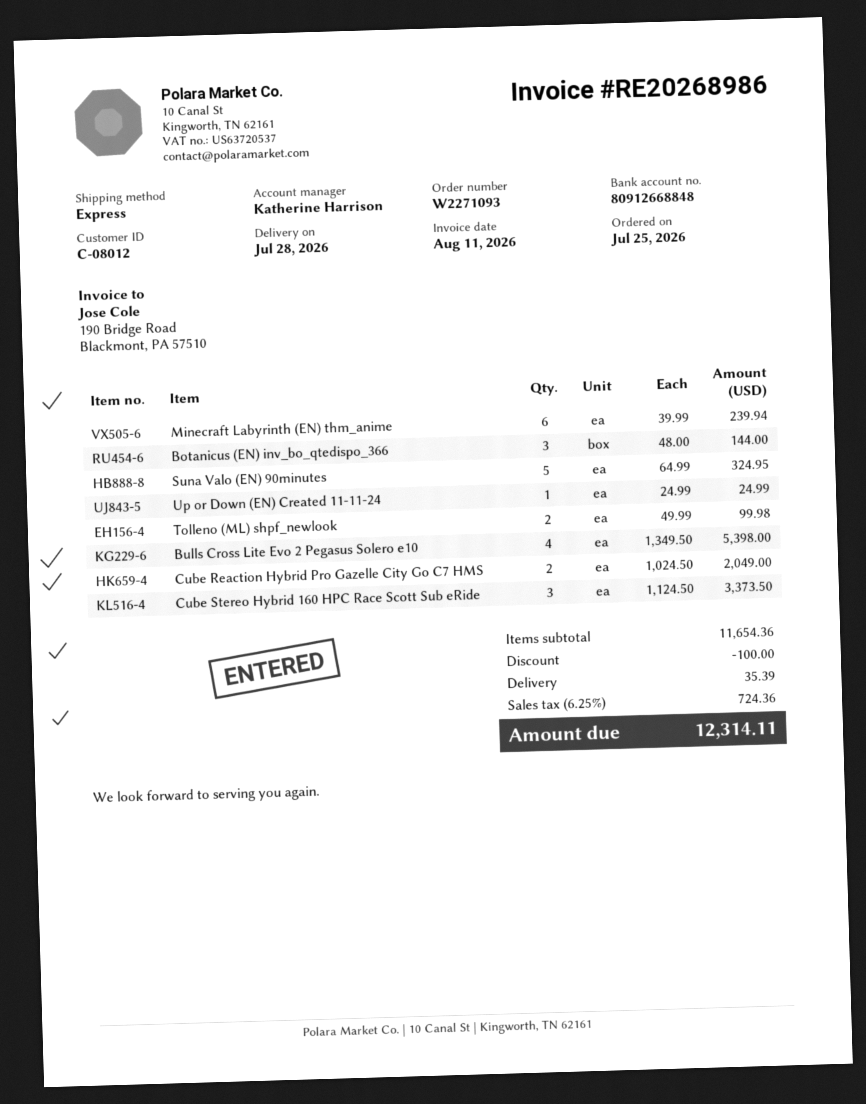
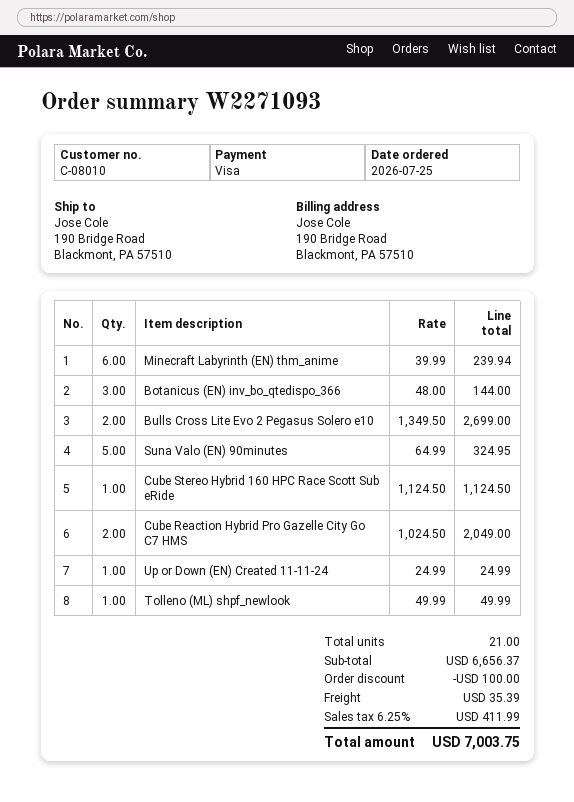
customer number: C-08012 -> C-08010
Tolleno (ML) shpf_newlook: 2 x 49.99 = 99.98 -> 1 x 49.99 = 49.99
Bulls Cross Lite Evo 2 Pegasus Solero e10: 4 x 1349.50 = 5398.00 -> 2 x 1349.50 = 2699.00
Cube Stereo Hybrid 160 HPC Race Scott Sub eRide: 3 x 1124.50 = 3373.50 -> 1 x 1124.50 = 1124.50
subtotal: 11654.36 -> 6656.37
tax: 6.25% = 724.36 -> 6.25% = 411.99
total: 12314.11 -> 7003.75

